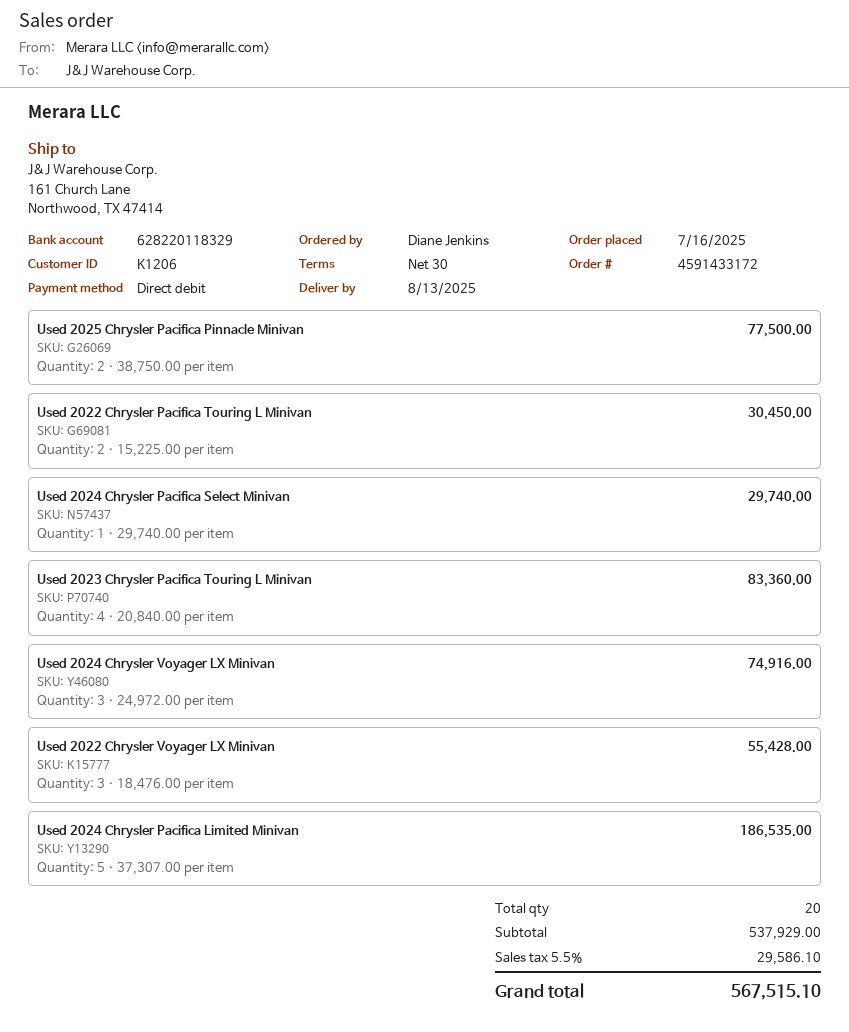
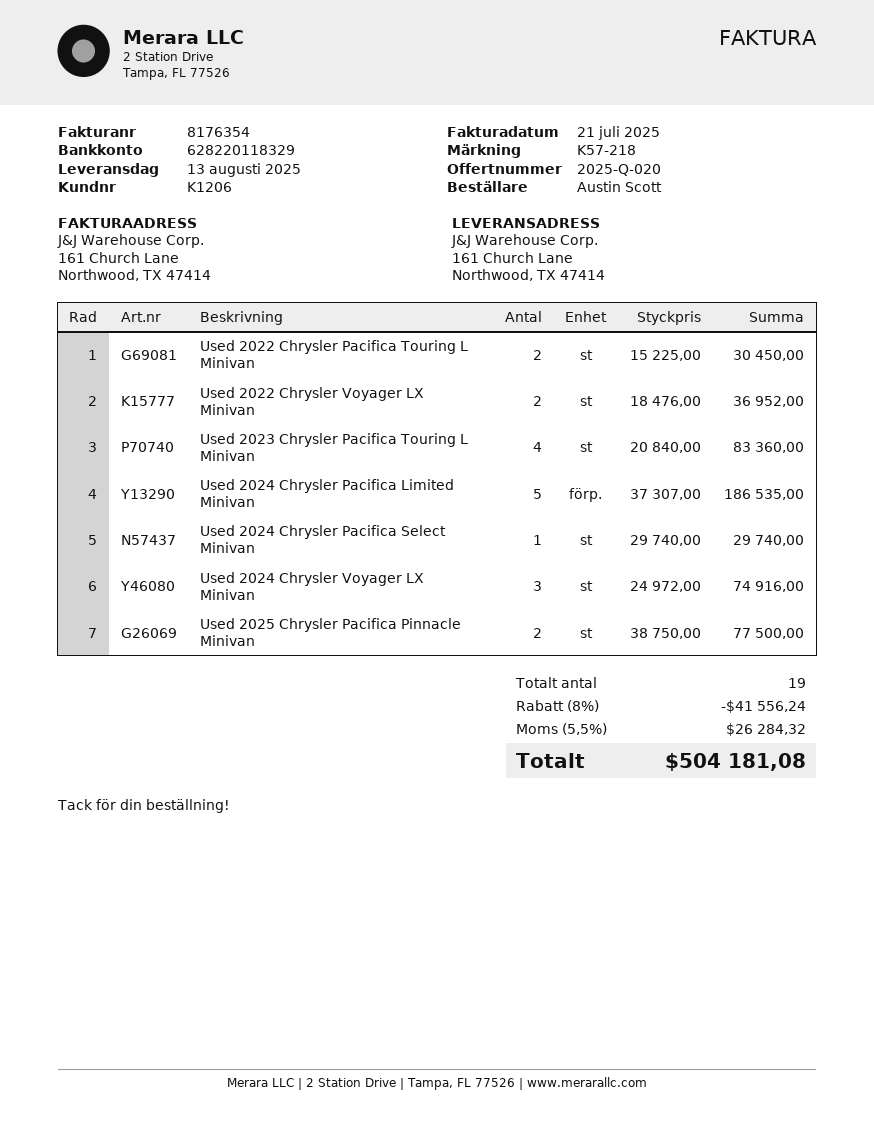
ordered by: Diane Jenkins -> Austin Scott
Used 2022 Chrysler Voyager LX Minivan: 3 x 18476.00 = 55428.00 -> 2 x 18476.00 = 36952.00
total quantity: 20 -> 19
discount: none -> 8% = 41556.24
tax: 5.5% = 29586.10 -> 5.5% = 26284.32
total: 567515.10 -> 504181.08

